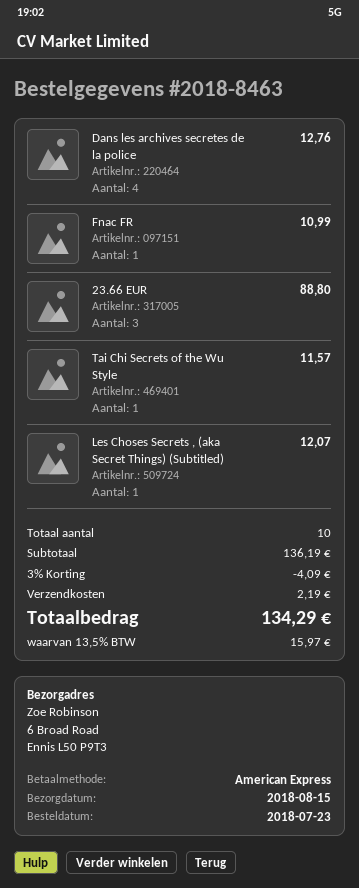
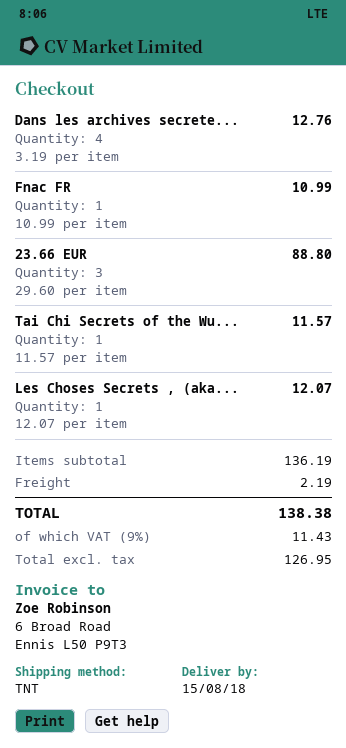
discount: 3% = 4.09 -> none
tax: 13.5% = 15.97 -> 9% = 11.43
total: 134.29 -> 138.38

